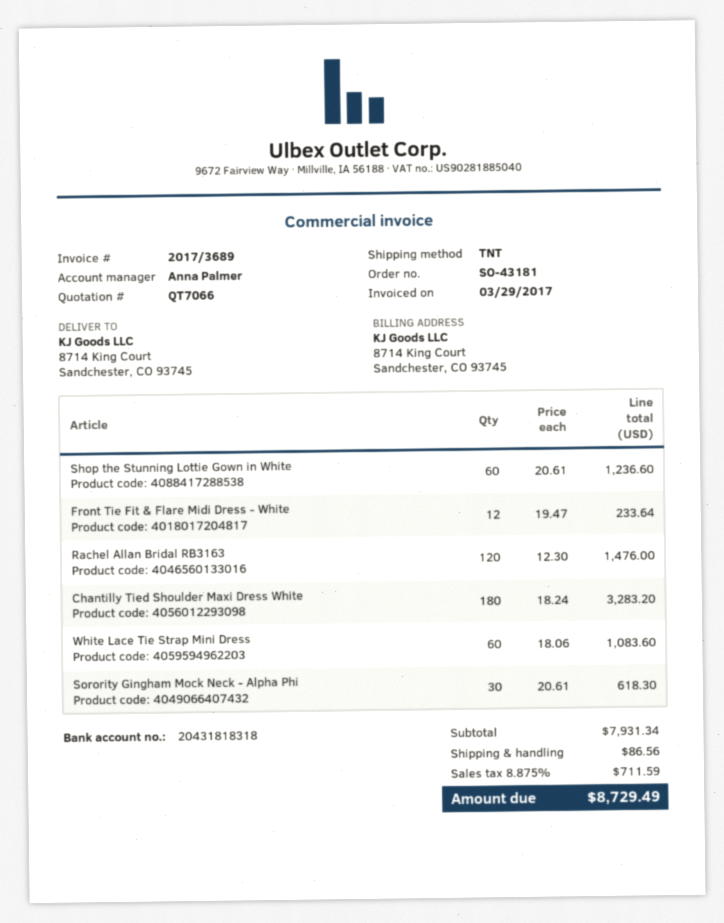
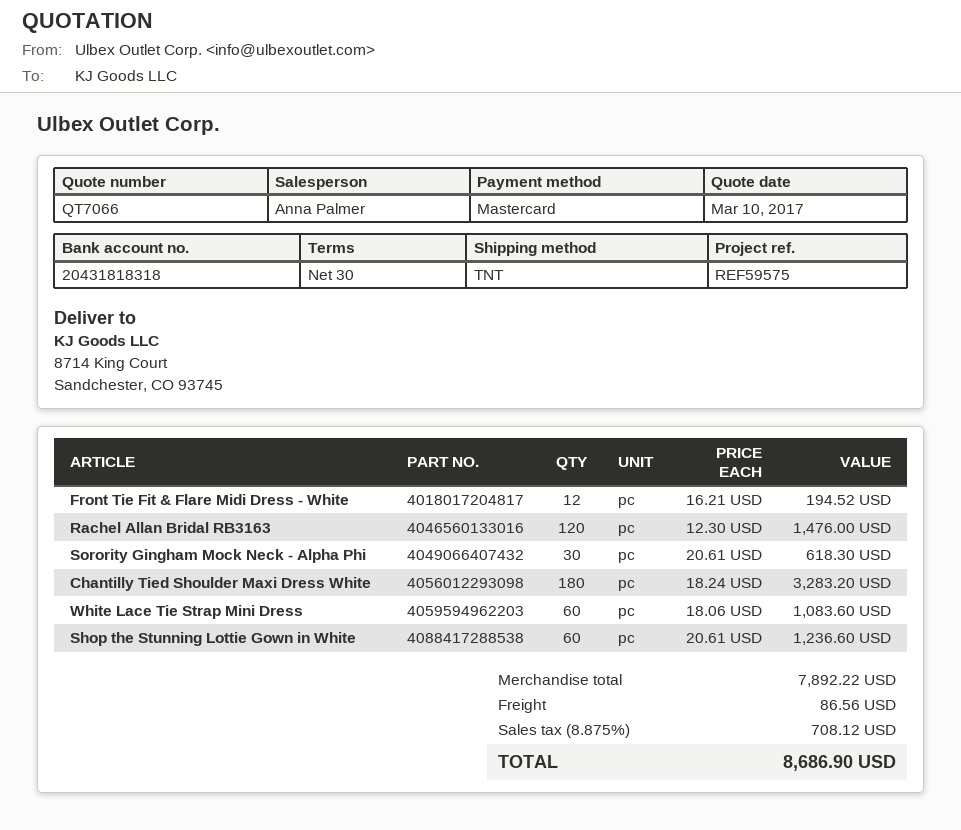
Front Tie Fit & Flare Midi Dress - White: 12 x 19.47 = 233.64 -> 12 x 16.21 = 194.52
subtotal: 7931.34 -> 7892.22
tax: 8.875% = 711.59 -> 8.875% = 708.12
total: 8729.49 -> 8686.90

